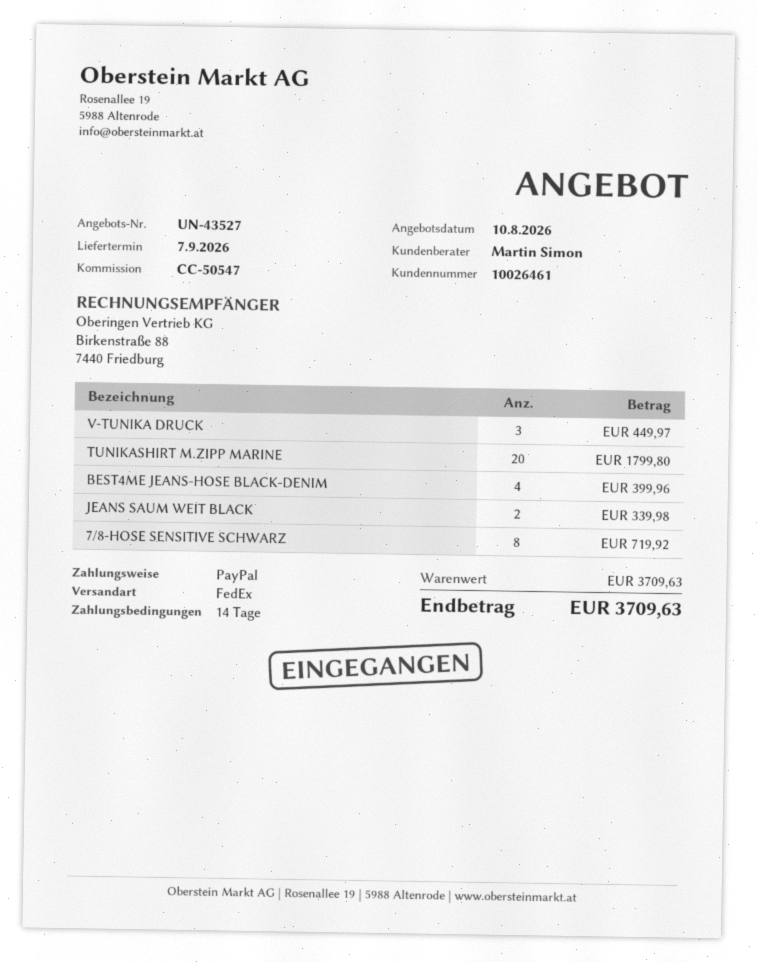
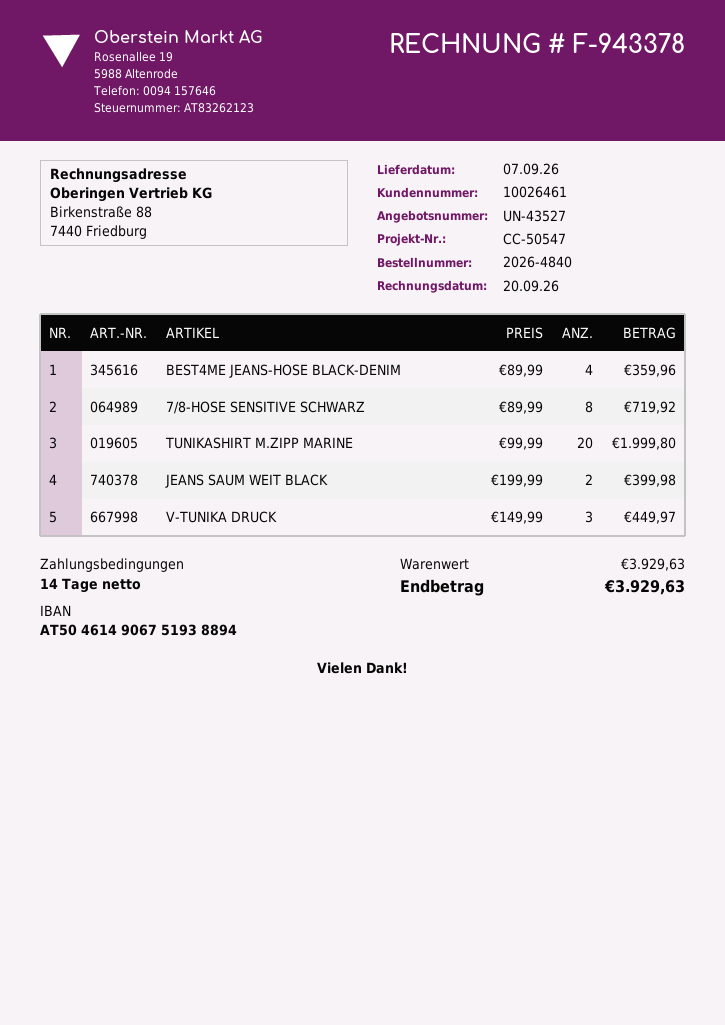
TUNIKASHIRT M.ZIPP MARINE: 20 for 1799.80 -> 20 for 1999.80
BEST4ME JEANS-HOSE BLACK-DENIM: 4 for 399.96 -> 4 for 359.96
JEANS SAUM WEIT BLACK: 2 for 339.98 -> 2 for 399.98
subtotal: 3709.63 -> 3929.63
total: 3709.63 -> 3929.63

